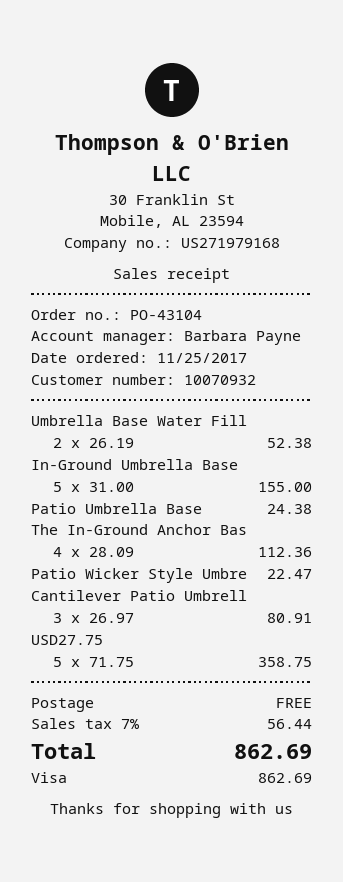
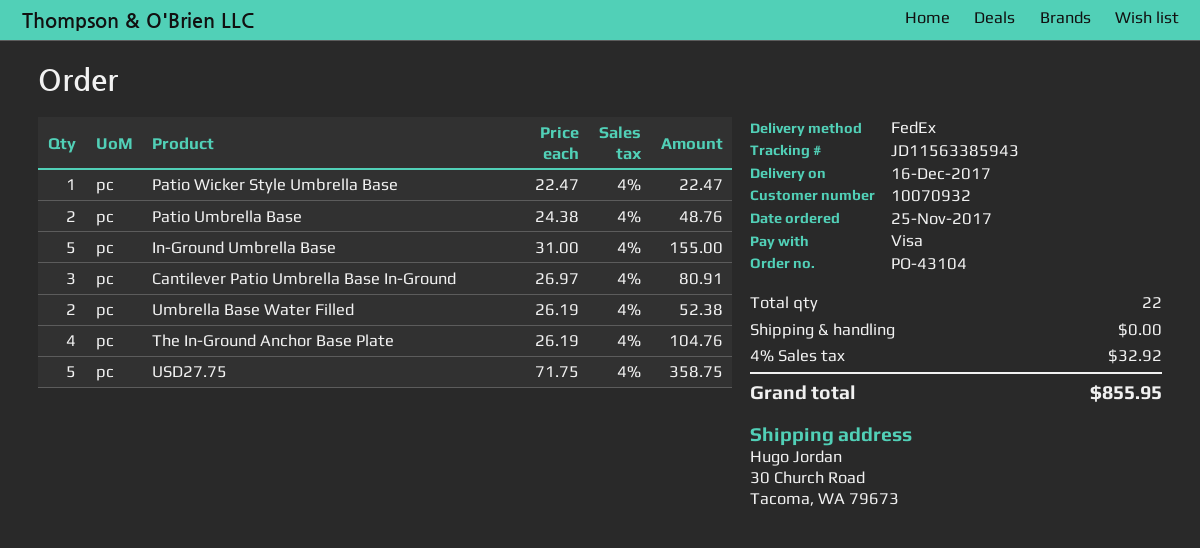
Patio Umbrella Base: 1 x 24.38 = 24.38 -> 2 x 24.38 = 48.76
The In-Ground Anchor Bas: 4 x 28.09 = 112.36 -> 4 x 26.19 = 104.76
tax: 7% = 56.44 -> 4% = 32.92
total: 862.69 -> 855.95

